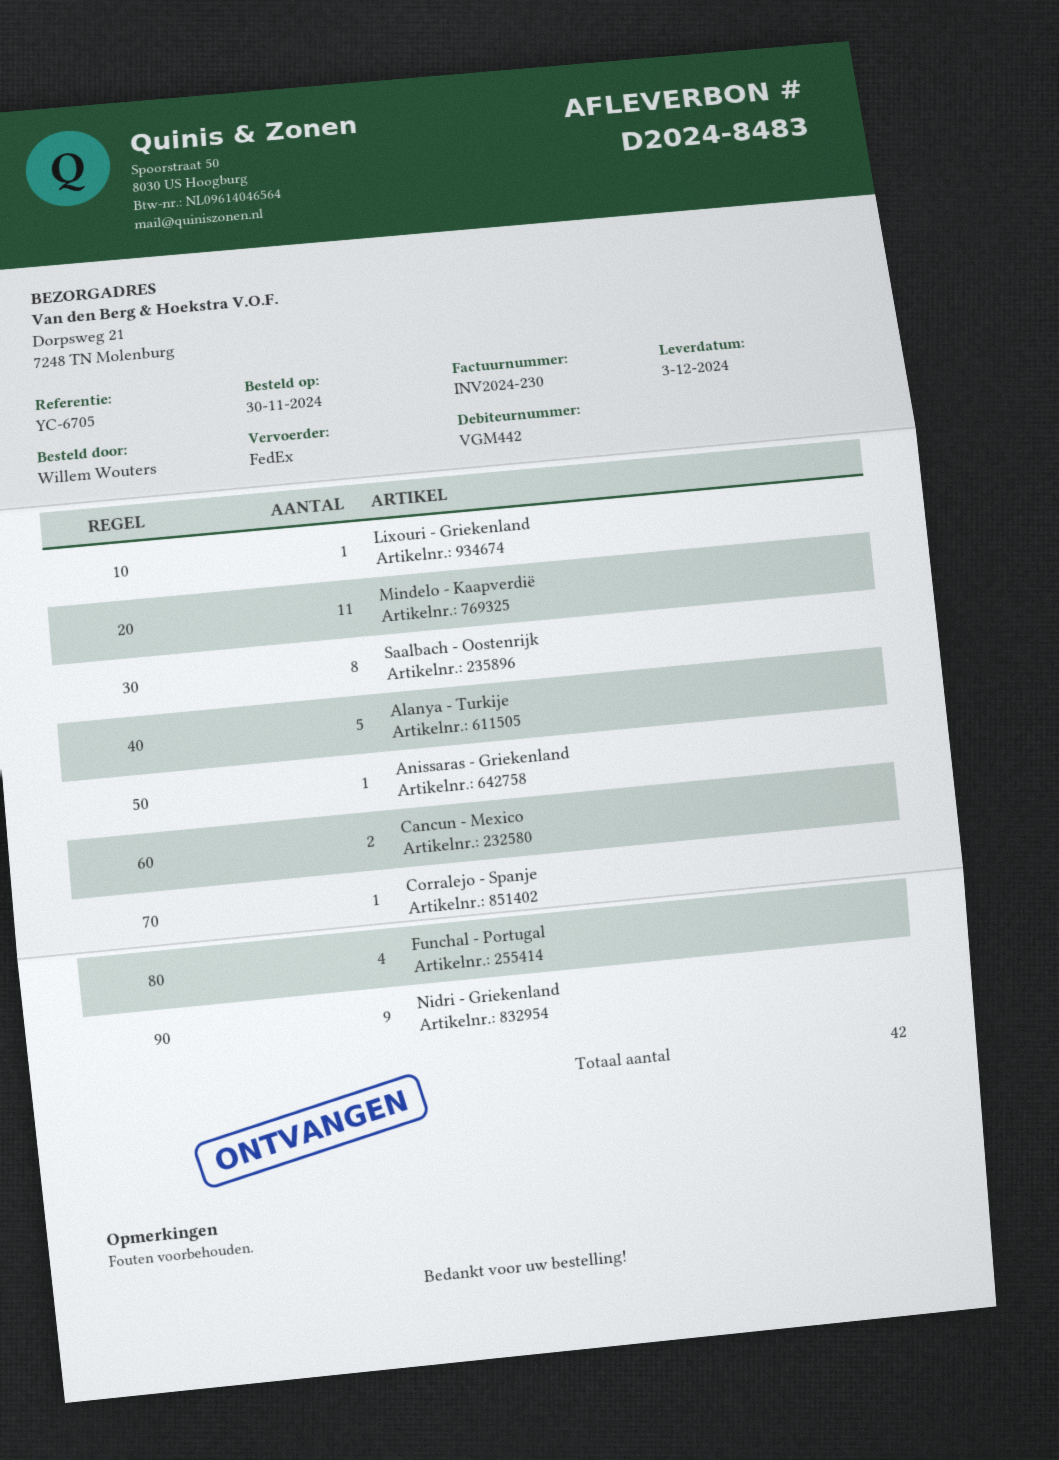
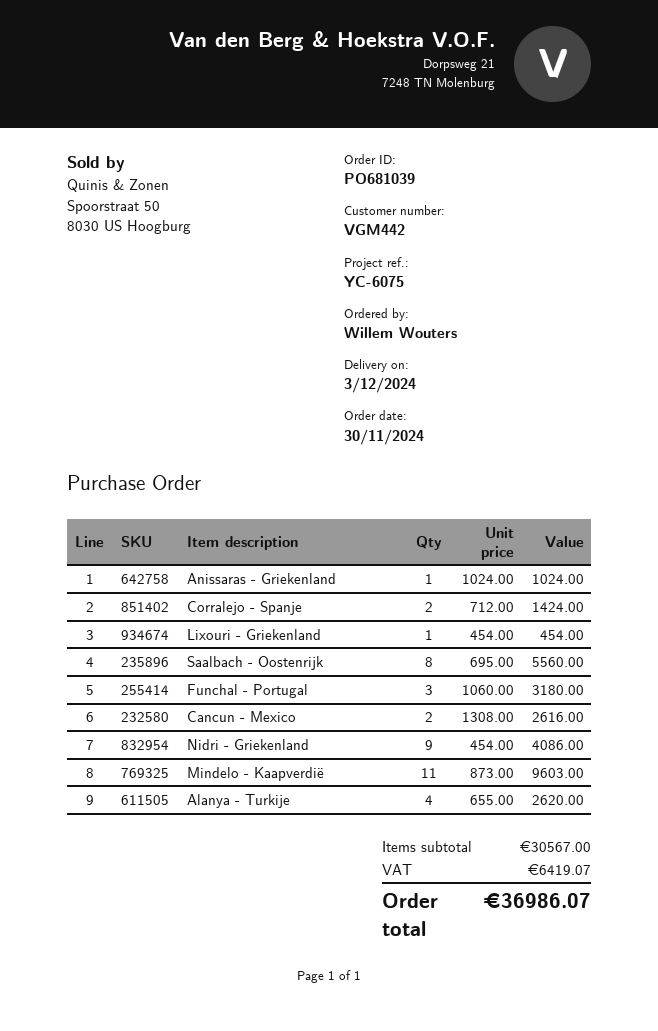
reference: YC-6705 -> YC-6075
Alanya - Turkije: 5 -> 4
Corralejo - Spanje: 1 -> 2
Funchal - Portugal: 4 -> 3

